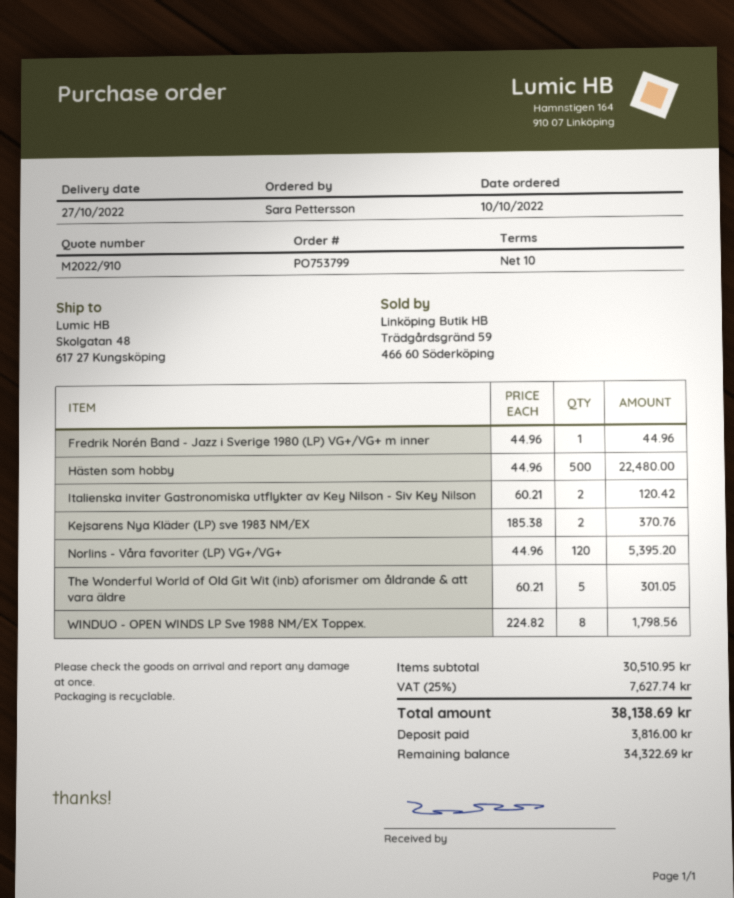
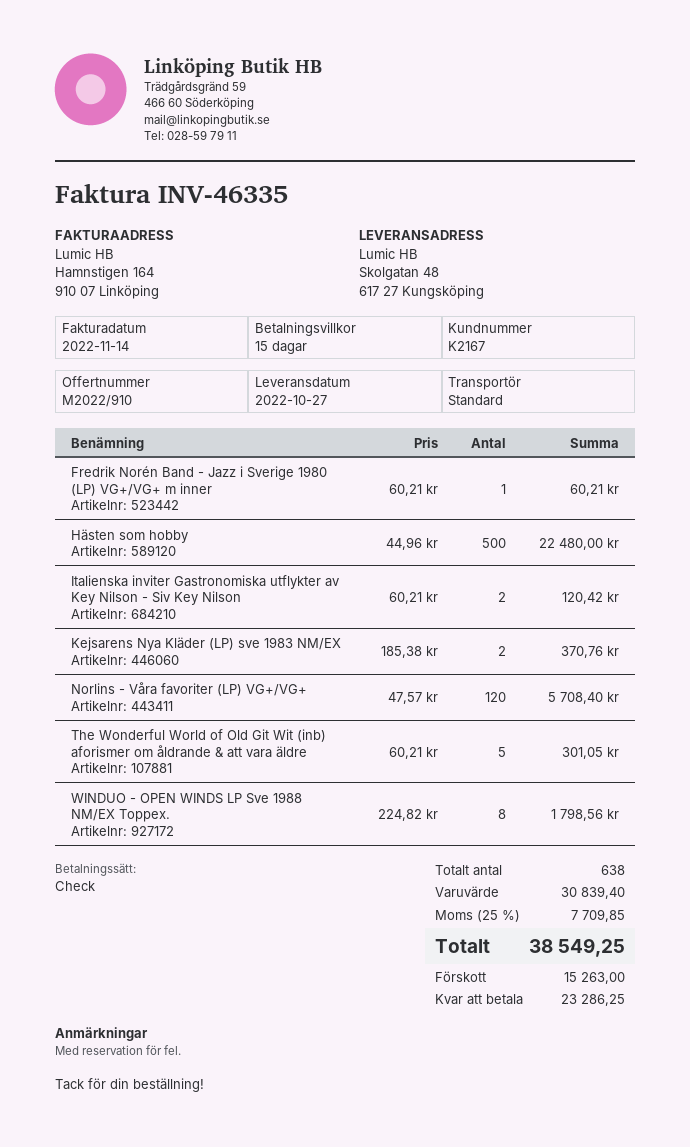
payment terms: 10 days -> 15 days
Fredrik Norén Band - Jazz i Sverige 1980 (LP) VG+/VG+ m inner: 1 x 44.96 = 44.96 -> 1 x 60.21 = 60.21
Norlins - Våra favoriter (LP) VG+/VG+: 120 x 44.96 = 5395.20 -> 120 x 47.57 = 5708.40
subtotal: 30510.95 -> 30839.40
tax: 25% = 7627.74 -> 25% = 7709.85
total: 38138.69 -> 38549.25
deposit: 3816.00 -> 15263.00
balance: 34322.69 -> 23286.25

